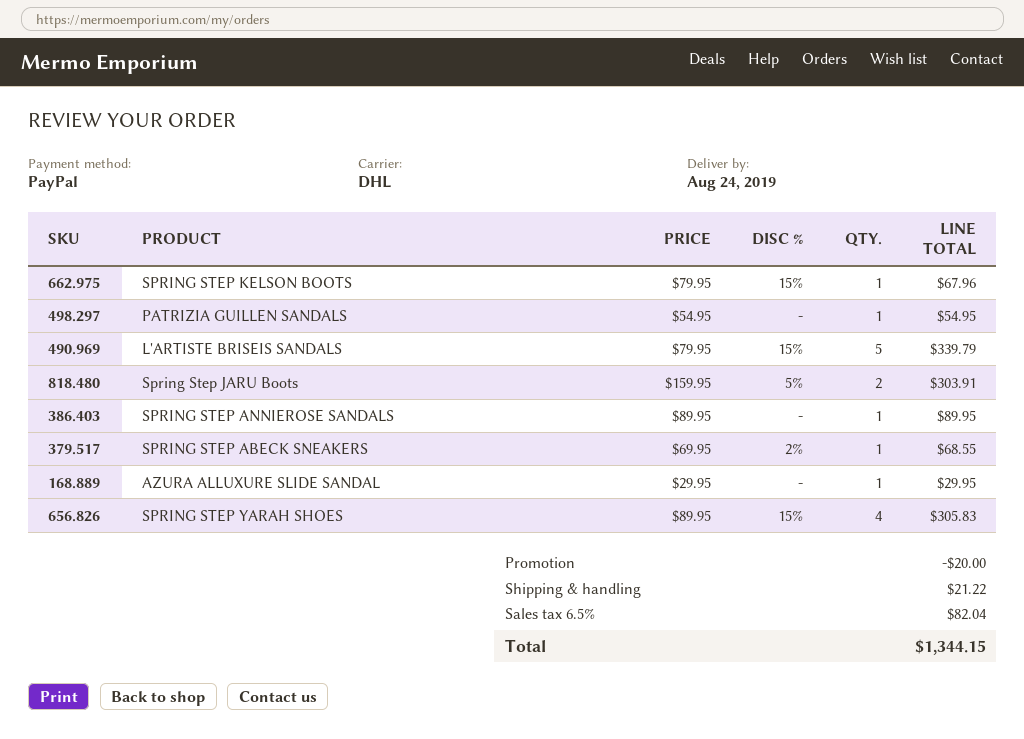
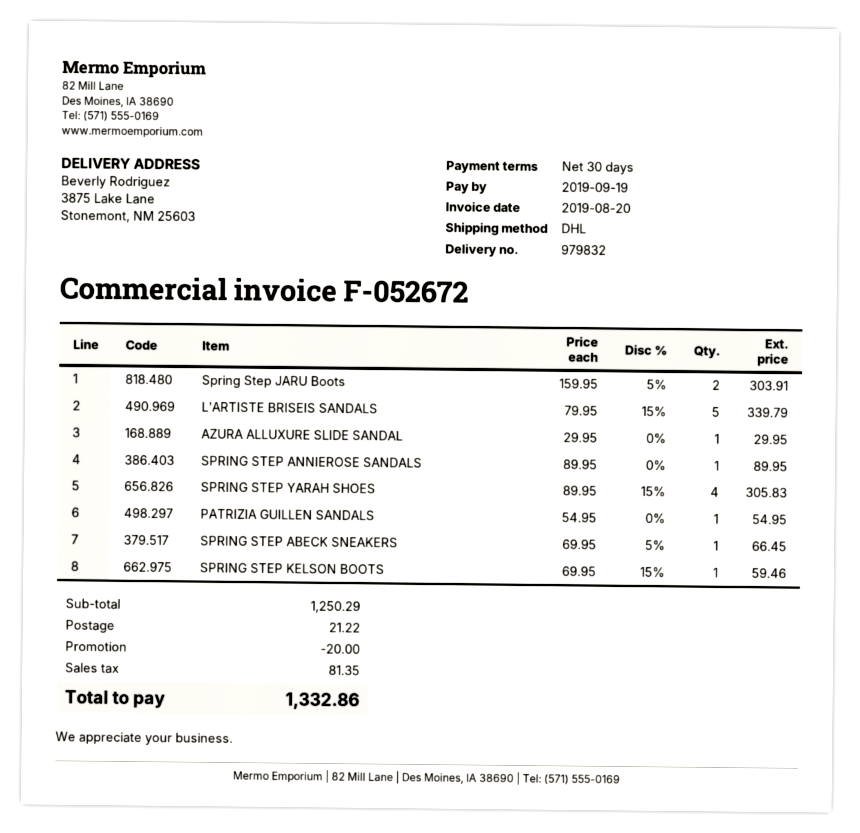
SPRING STEP KELSON BOOTS: 1 x 79.95 - 15% = 67.96 -> 1 x 69.95 - 15% = 59.46
SPRING STEP ABECK SNEAKERS: 1 x 69.95 - 2% = 68.55 -> 1 x 69.95 - 5% = 66.45
tax: 82.04 -> 81.35
total: 1344.15 -> 1332.86

